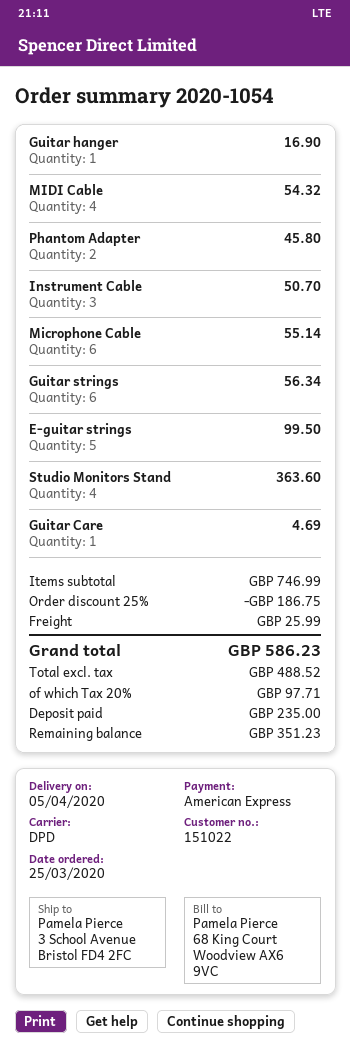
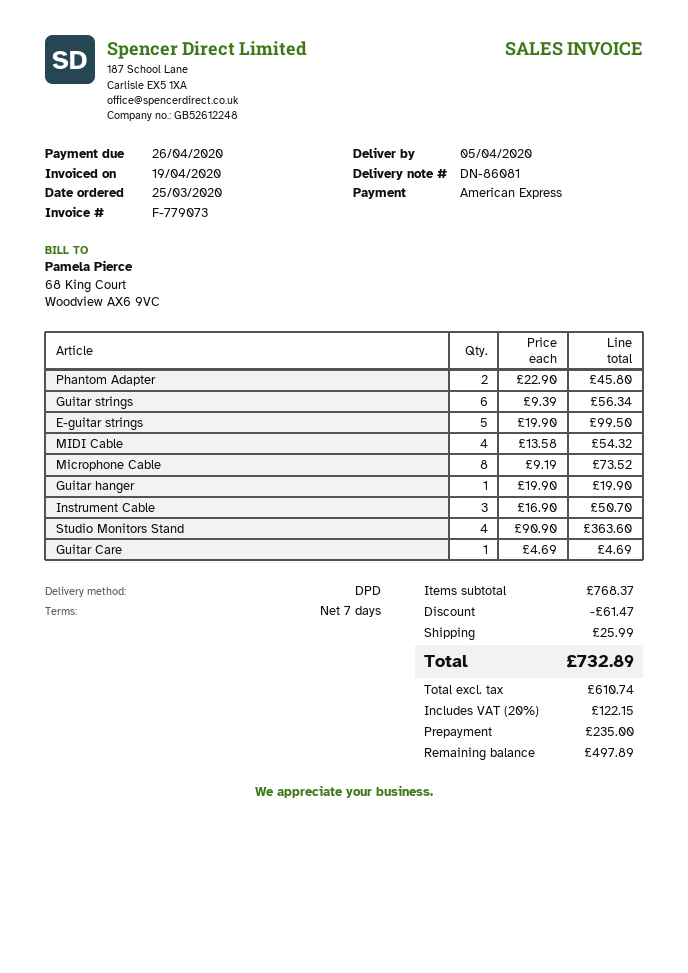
Guitar hanger: 1 for 16.90 -> 1 for 19.90
Microphone Cable: 6 for 55.14 -> 8 for 73.52
subtotal: 746.99 -> 768.37
discount: 186.75 -> 61.47
net: 488.52 -> 610.74
tax: 20% = 97.71 -> 20% = 122.15
total: 586.23 -> 732.89
balance: 351.23 -> 497.89

